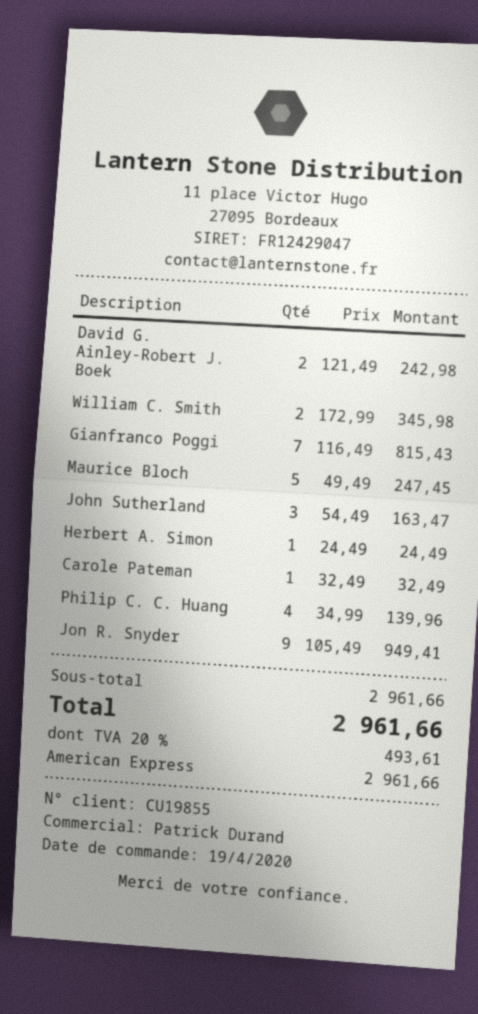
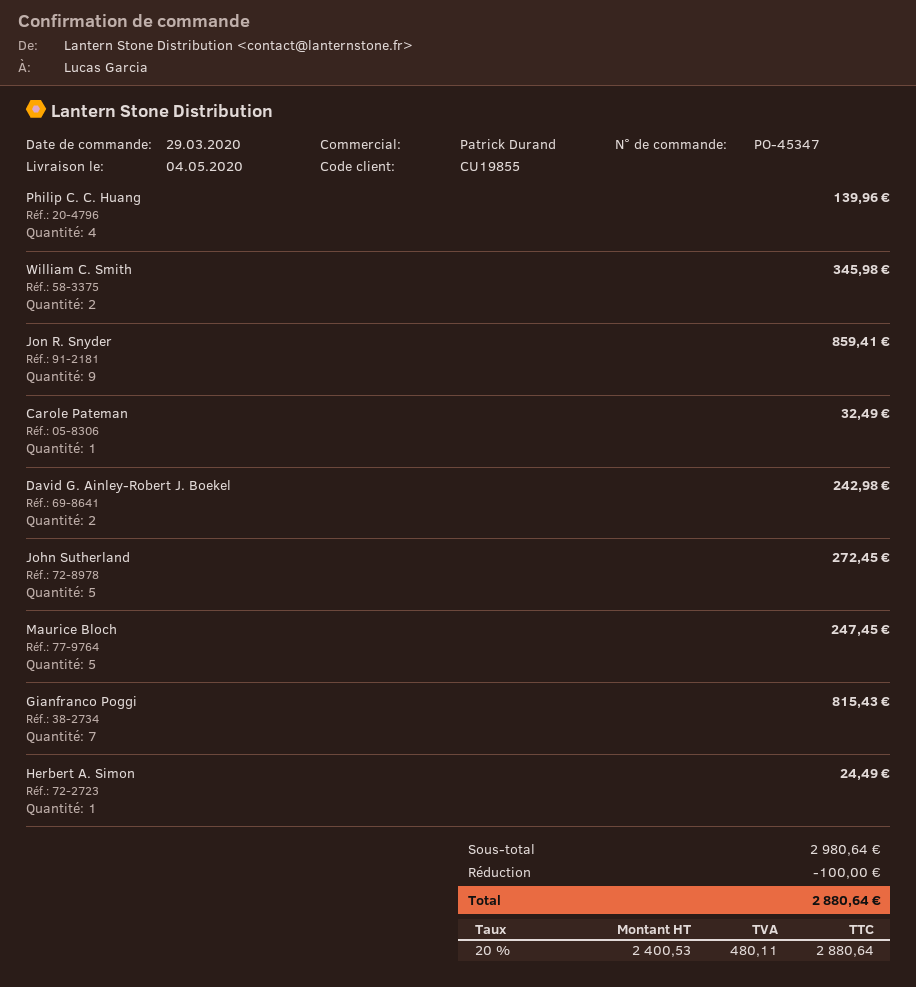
order date: 2020-04-19 -> 2020-03-29
John Sutherland: 3 for 163.47 -> 5 for 272.45
Jon R. Snyder: 9 for 949.41 -> 9 for 859.41
subtotal: 2961.66 -> 2980.64
discount: none -> 100.00
tax: 20% = 493.61 -> 20% = 480.11
total: 2961.66 -> 2880.64

